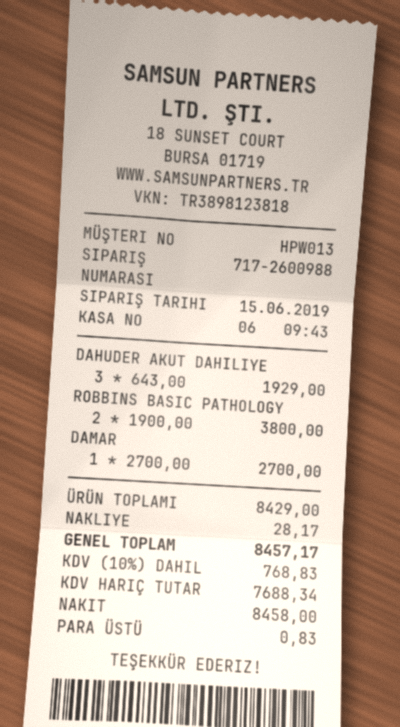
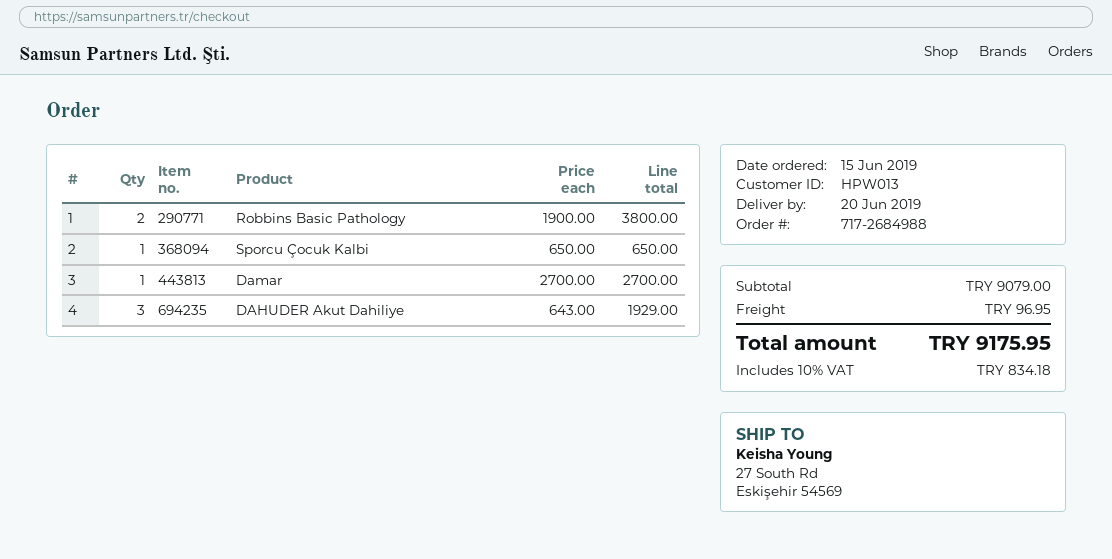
order number: 717-2600988 -> 717-2684988
Sporcu Çocuk Kalbi: none -> 1 x 650.00 = 650.00
subtotal: 8429.00 -> 9079.00
shipping: 28.17 -> 96.95
tax: 10% = 768.83 -> 10% = 834.18
total: 8457.17 -> 9175.95

